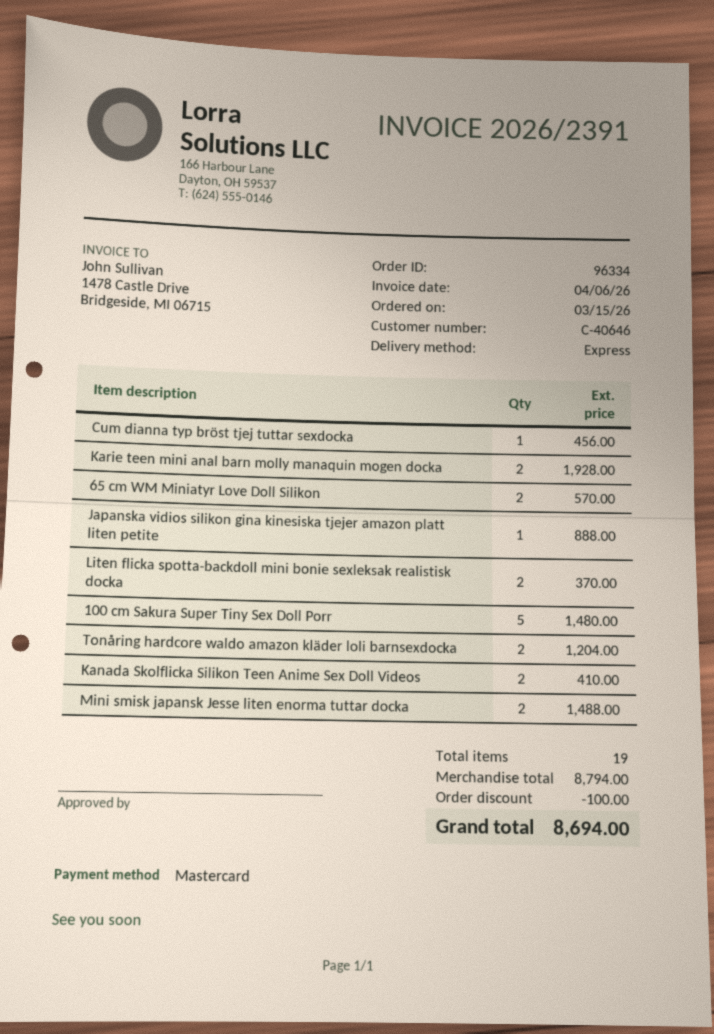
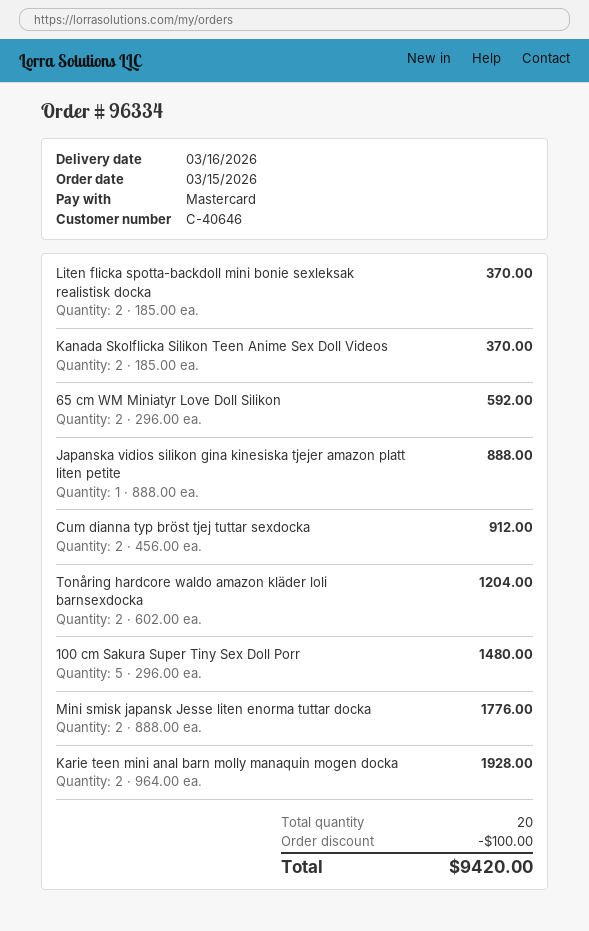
Cum dianna typ bröst tjej tuttar sexdocka: 1 for 456.00 -> 2 for 912.00
65 cm WM Miniatyr Love Doll Silikon: 2 for 570.00 -> 2 for 592.00
Kanada Skolflicka Silikon Teen Anime Sex Doll Videos: 2 for 410.00 -> 2 for 370.00
Mini smisk japansk Jesse liten enorma tuttar docka: 2 for 1488.00 -> 2 for 1776.00
total quantity: 19 -> 20
total: 8694.00 -> 9420.00

